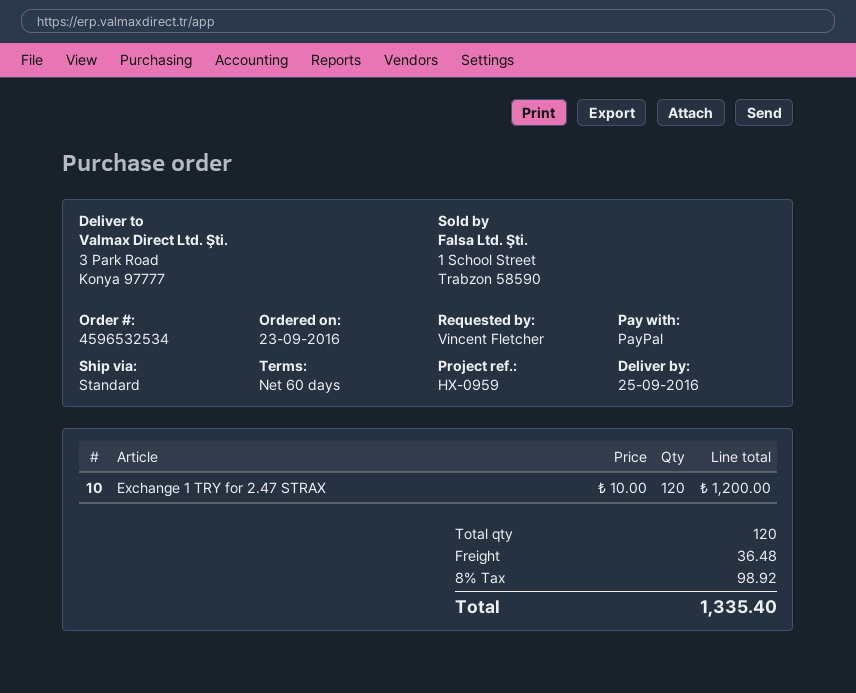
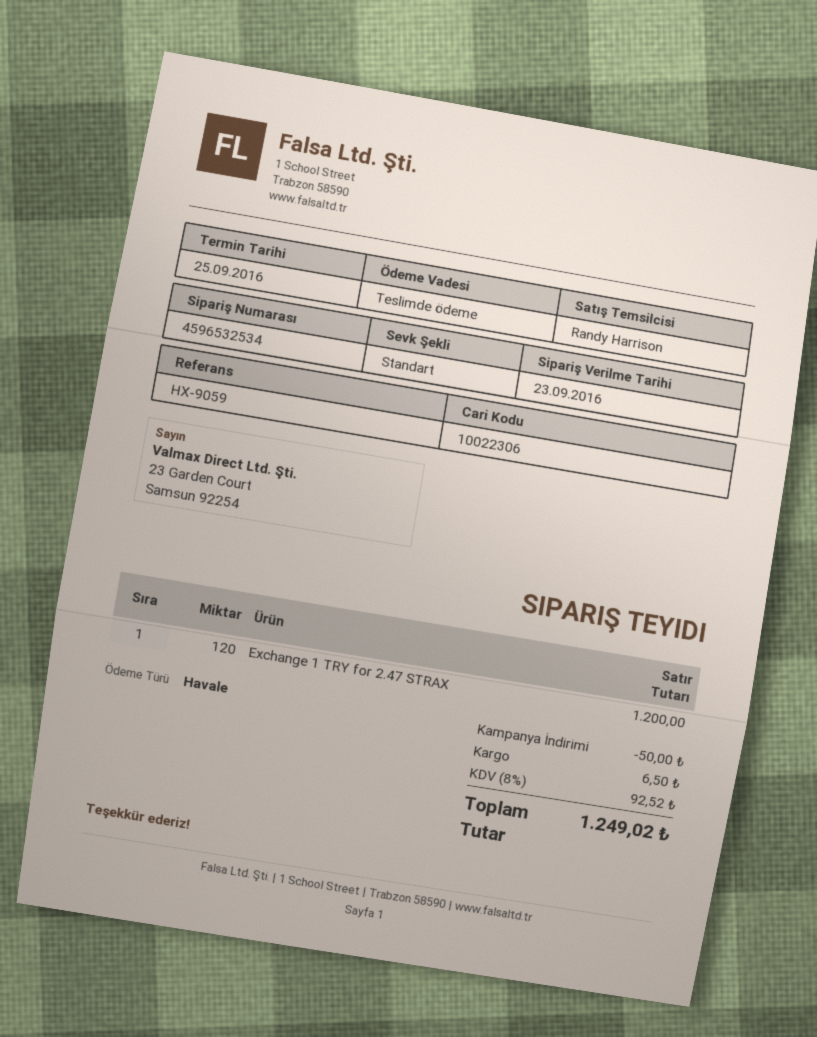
payment terms: 60 days -> on receipt
reference: HX-0959 -> HX-9059
payment method: PayPal -> bank transfer
discount: none -> 50.00
shipping: 36.48 -> 6.50
tax: 8% = 98.92 -> 8% = 92.52
total: 1335.40 -> 1249.02

